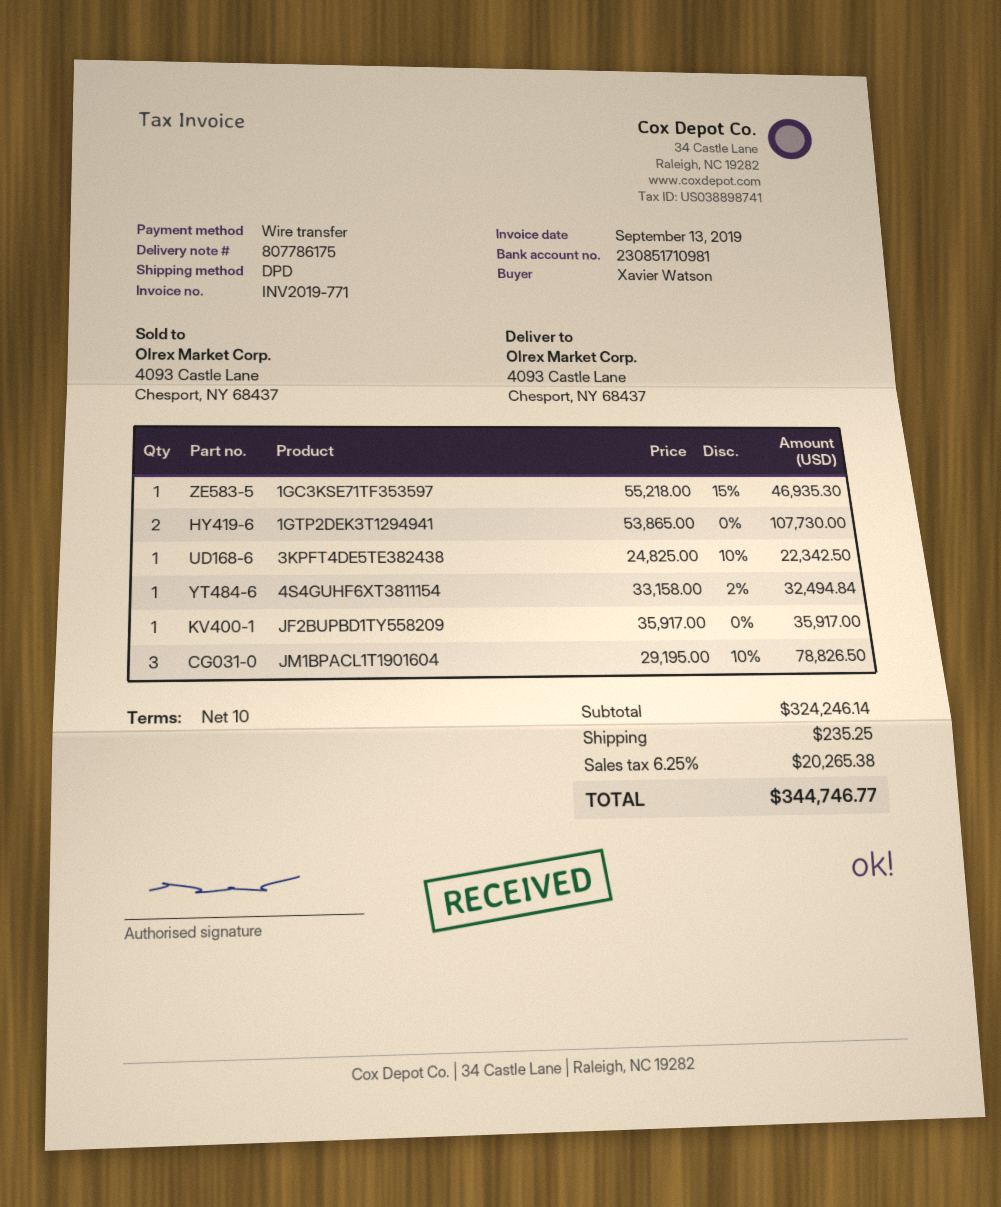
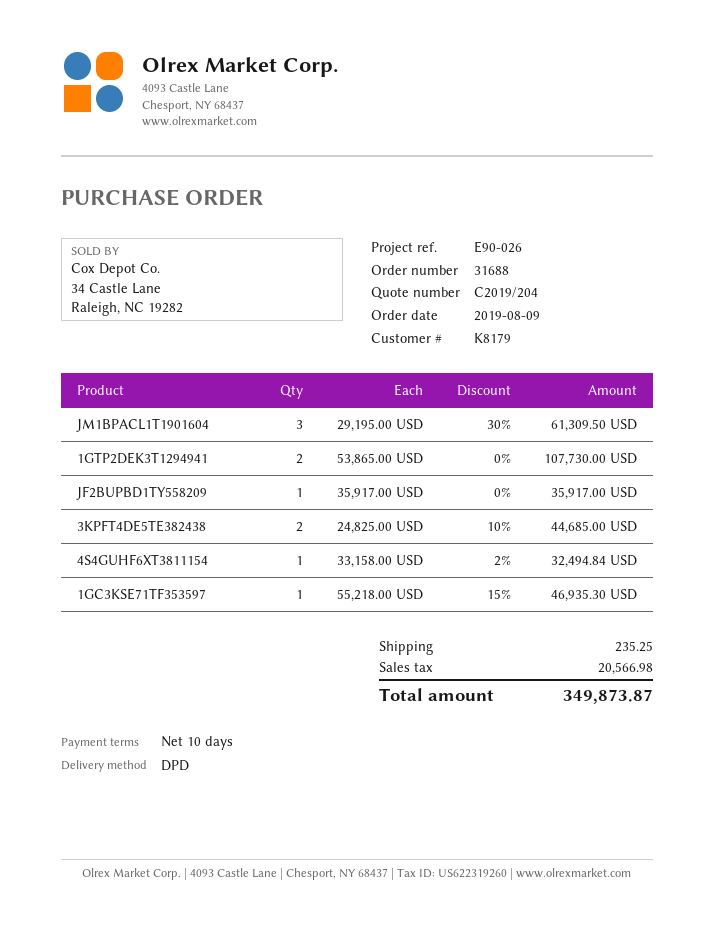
3KPFT4DE5TE382438: 1 x 24825.00 - 10% = 22342.50 -> 2 x 24825.00 - 10% = 44685.00
JM1BPACL1T1901604: 3 x 29195.00 - 10% = 78826.50 -> 3 x 29195.00 - 30% = 61309.50
tax: 20265.38 -> 20566.98
total: 344746.77 -> 349873.87

